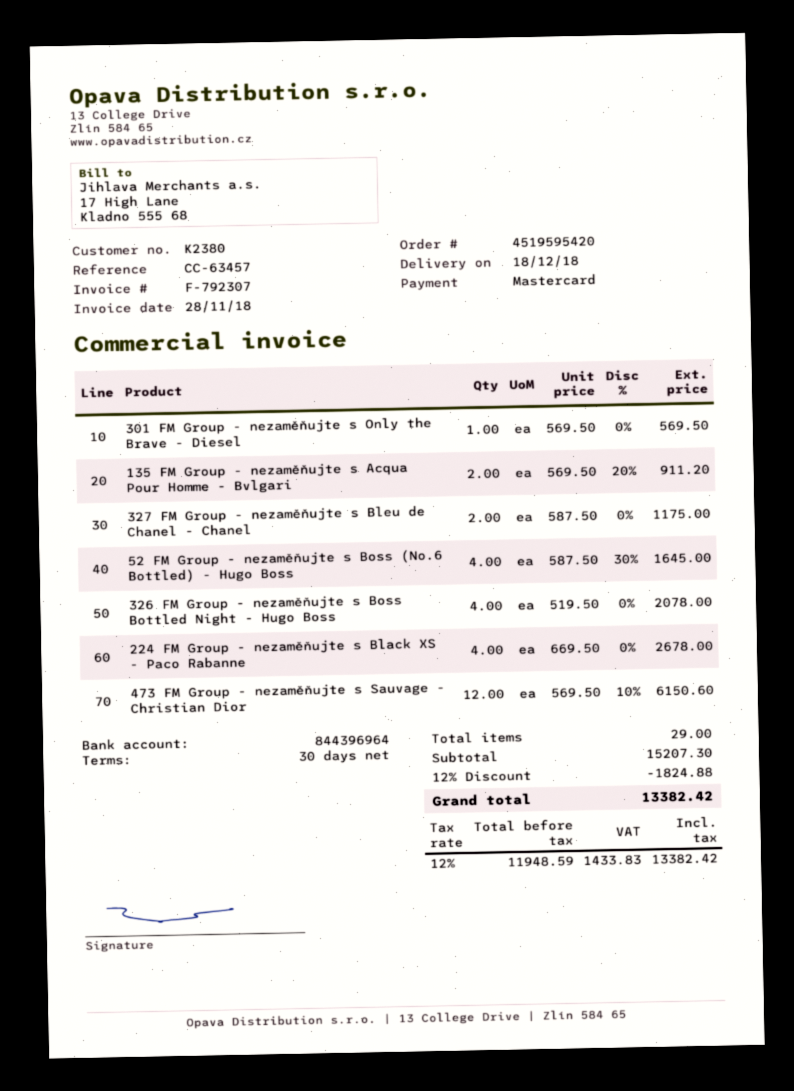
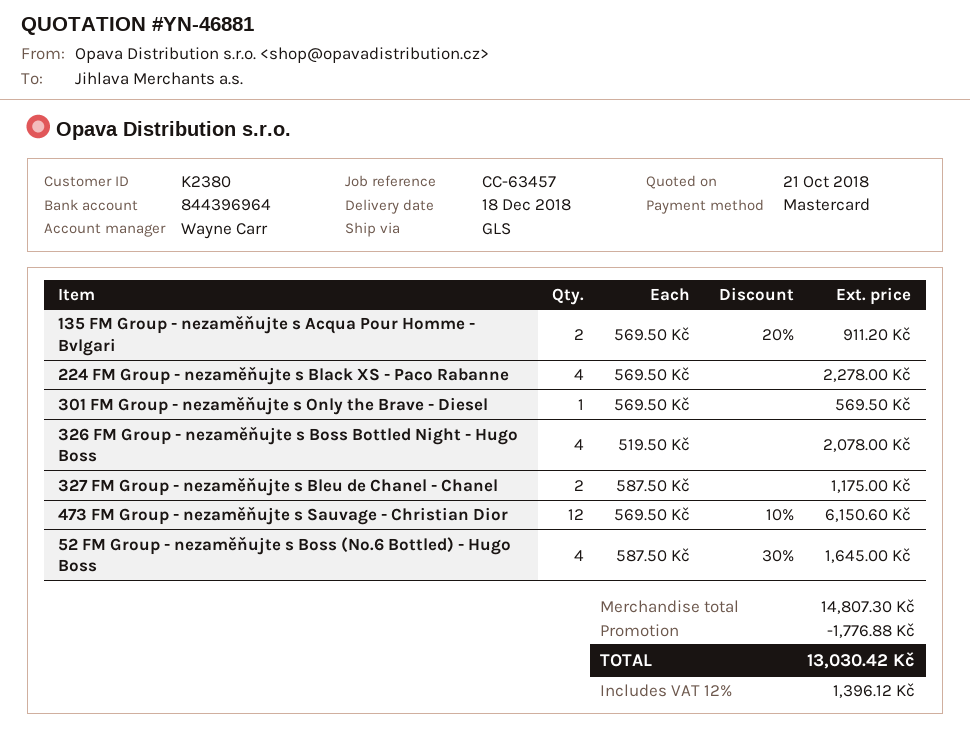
224 FM Group - nezaměňujte s Black XS - Paco Rabanne: 4 x 669.50 = 2678.00 -> 4 x 569.50 = 2278.00
subtotal: 15207.30 -> 14807.30
discount: 1824.88 -> 1776.88
tax: 12% = 1433.83 -> 12% = 1396.12
total: 13382.42 -> 13030.42

